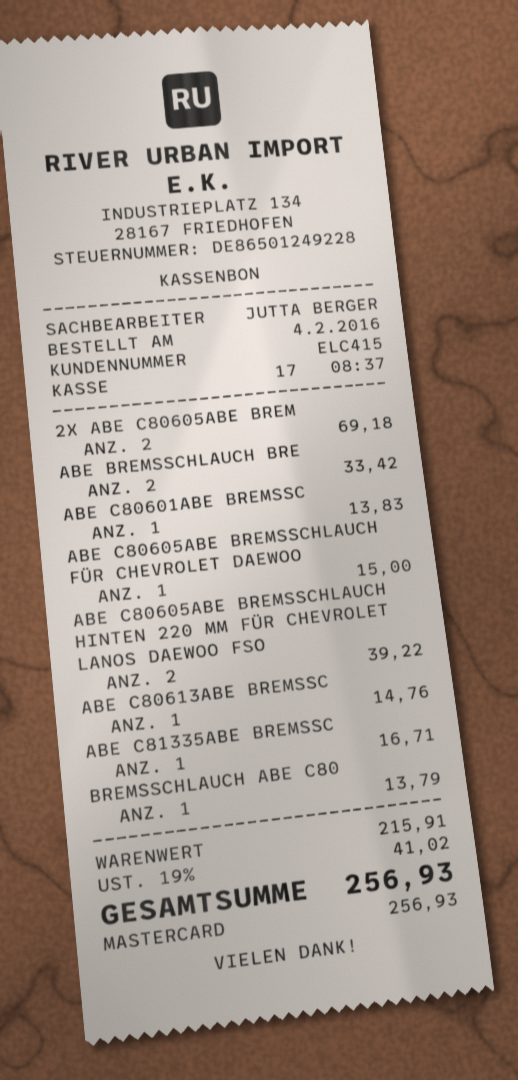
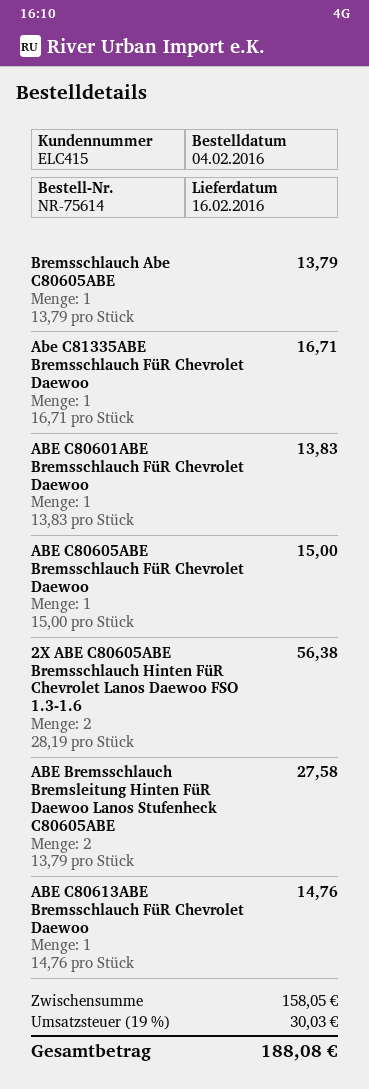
2X ABE C80605ABE BREM: 2 for 69.18 -> 2 for 56.38
ABE BREMSSCHLAUCH BRE: 2 for 33.42 -> 2 for 27.58
ABE C80605ABE BREMSSCHLAUCH HINTEN 220 MM FÜR CHEVROLET LANOS DAEWOO FSO: 2 for 39.22 -> none
subtotal: 215.91 -> 158.05
tax: 19% = 41.02 -> 19% = 30.03
total: 256.93 -> 188.08

